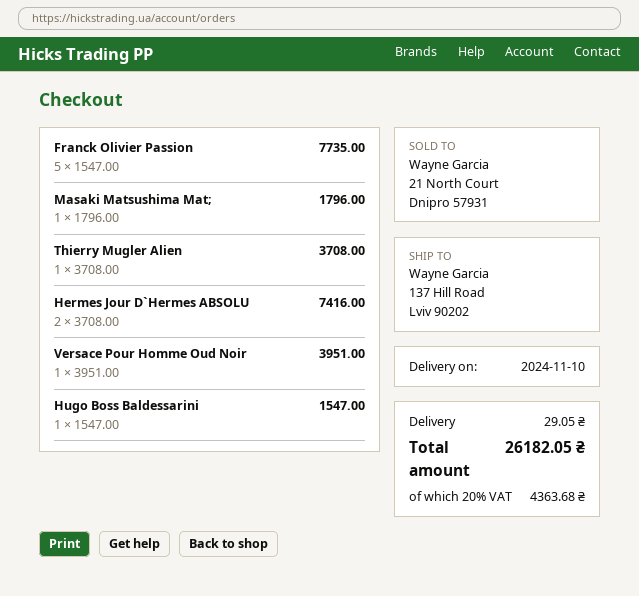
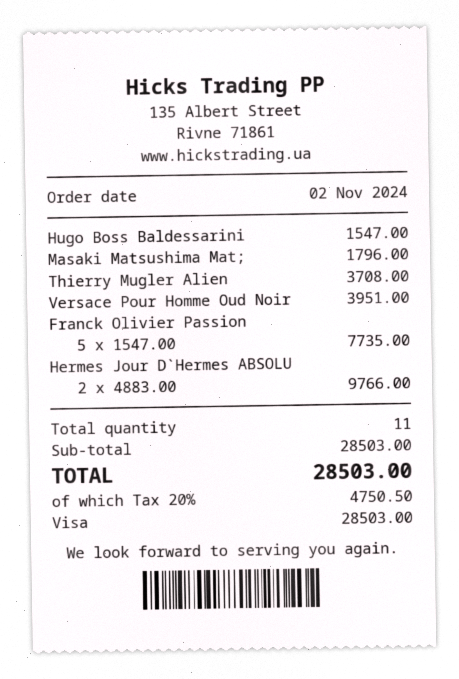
Hermes Jour D`Hermes ABSOLU: 2 x 3708.00 = 7416.00 -> 2 x 4883.00 = 9766.00
shipping: 29.05 -> none
tax: 20% = 4363.68 -> 20% = 4750.50
total: 26182.05 -> 28503.00

